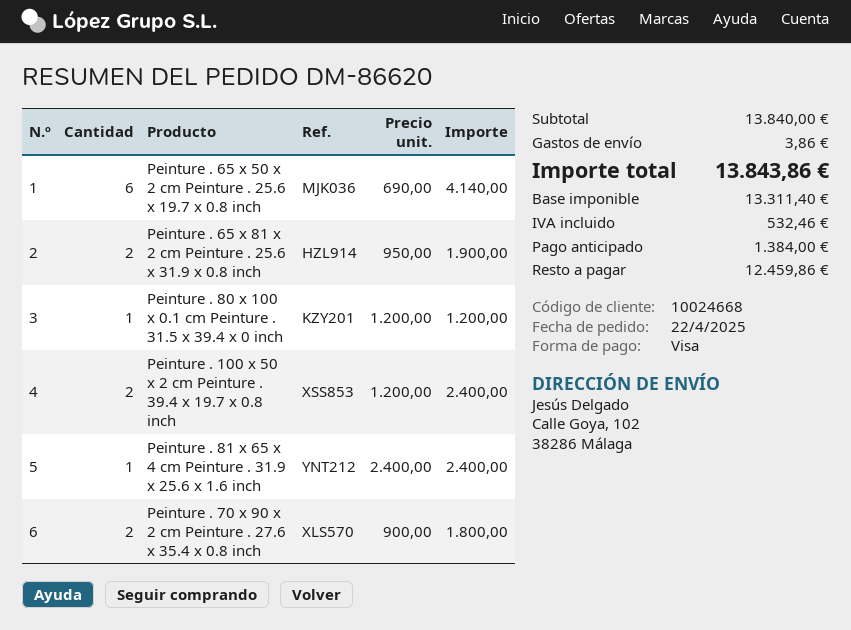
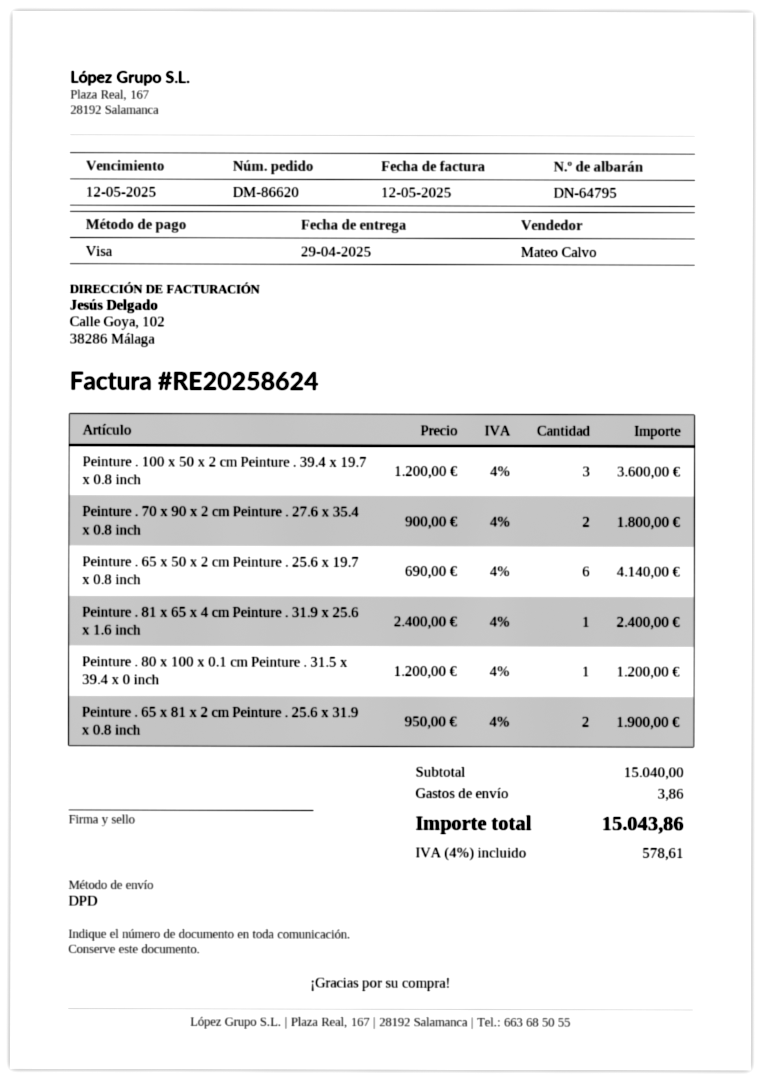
Peinture . 100 x 50 x 2 cm Peinture . 39.4 x 19.7 x 0.8 inch: 2 x 1200.00 = 2400.00 -> 3 x 1200.00 = 3600.00
subtotal: 13840.00 -> 15040.00
tax: 532.46 -> 578.61
total: 13843.86 -> 15043.86

